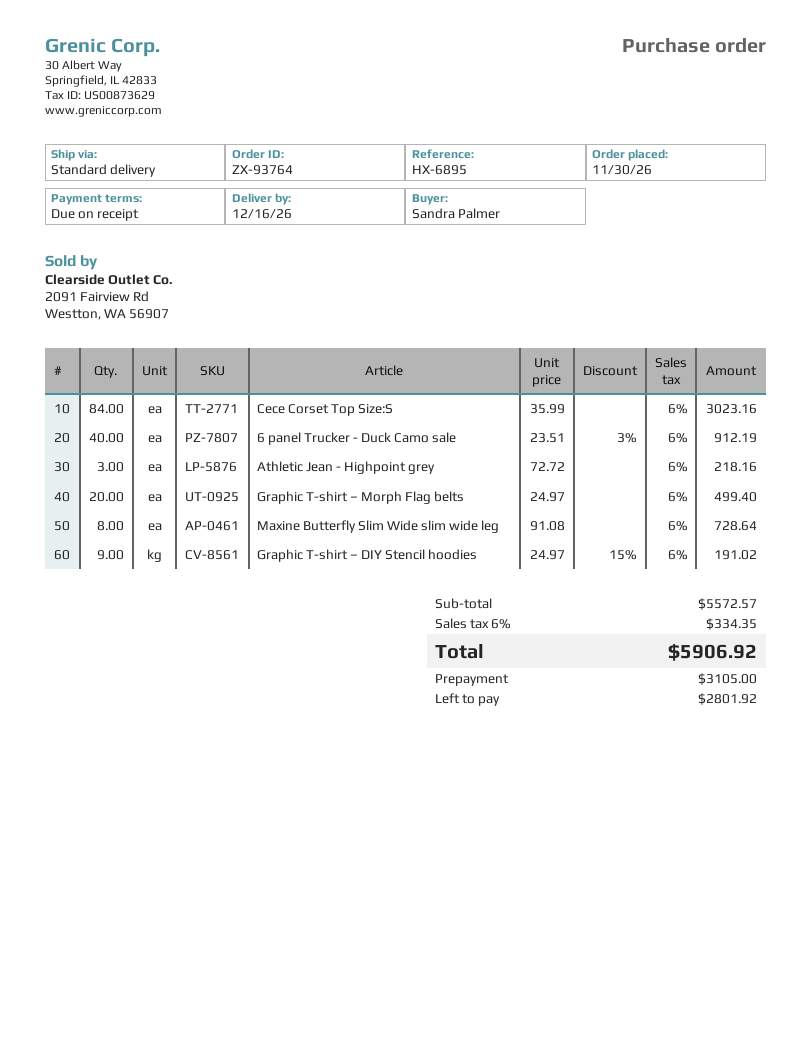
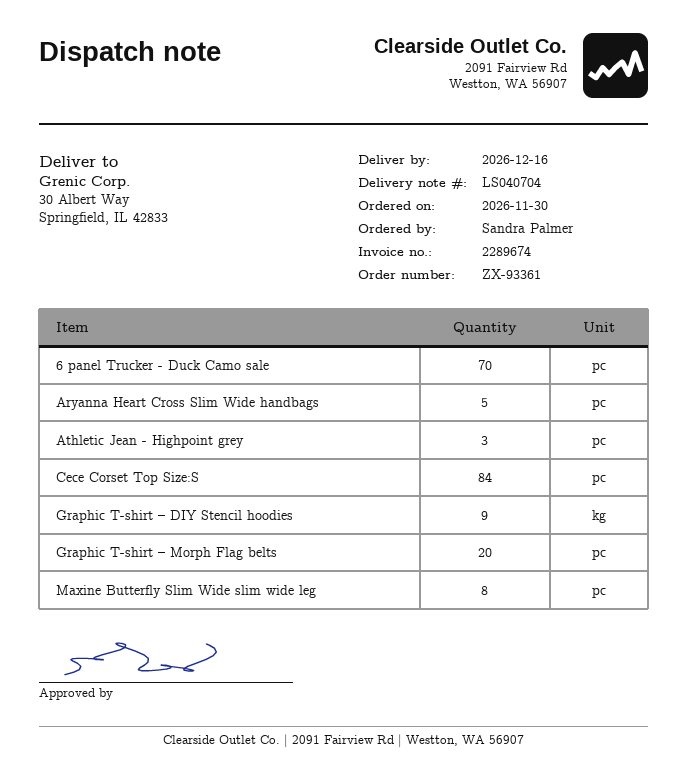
order number: ZX-93764 -> ZX-93361
6 panel Trucker - Duck Camo sale: 40 -> 70
Aryanna Heart Cross Slim Wide handbags: none -> 5

